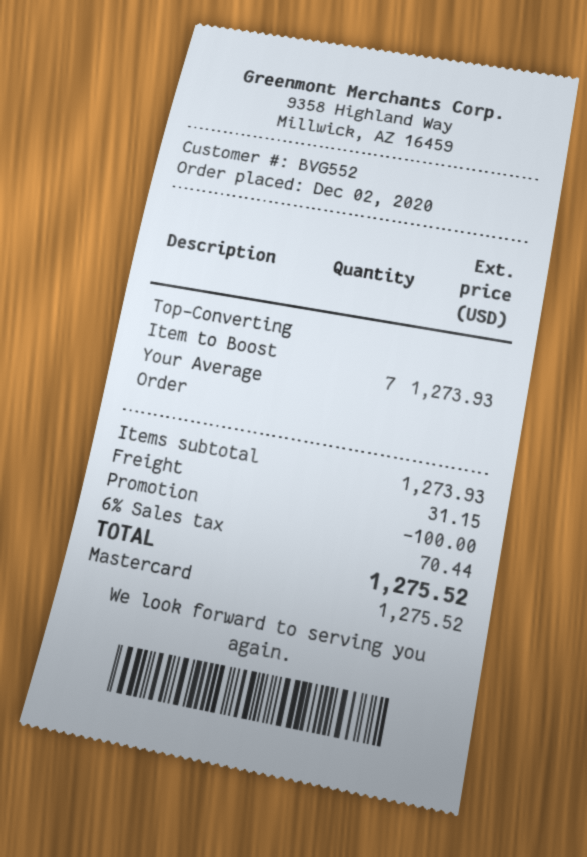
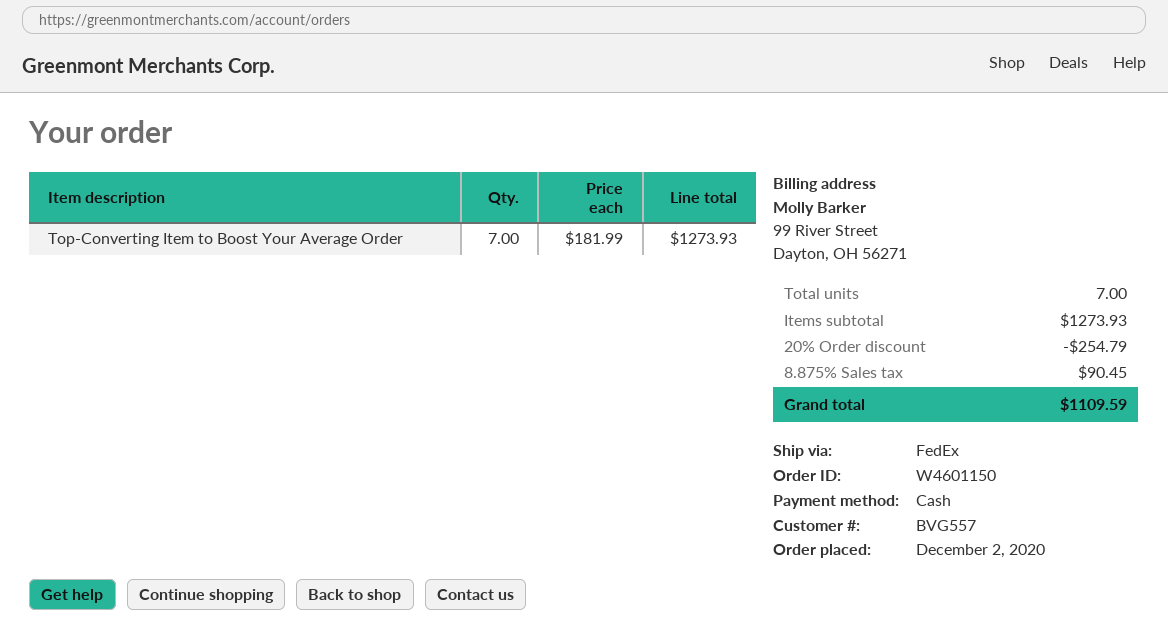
customer number: BVG552 -> BVG557
payment method: Mastercard -> cash
discount: 100.00 -> 254.79
shipping: 31.15 -> none
tax: 6% = 70.44 -> 8.875% = 90.45
total: 1275.52 -> 1109.59

